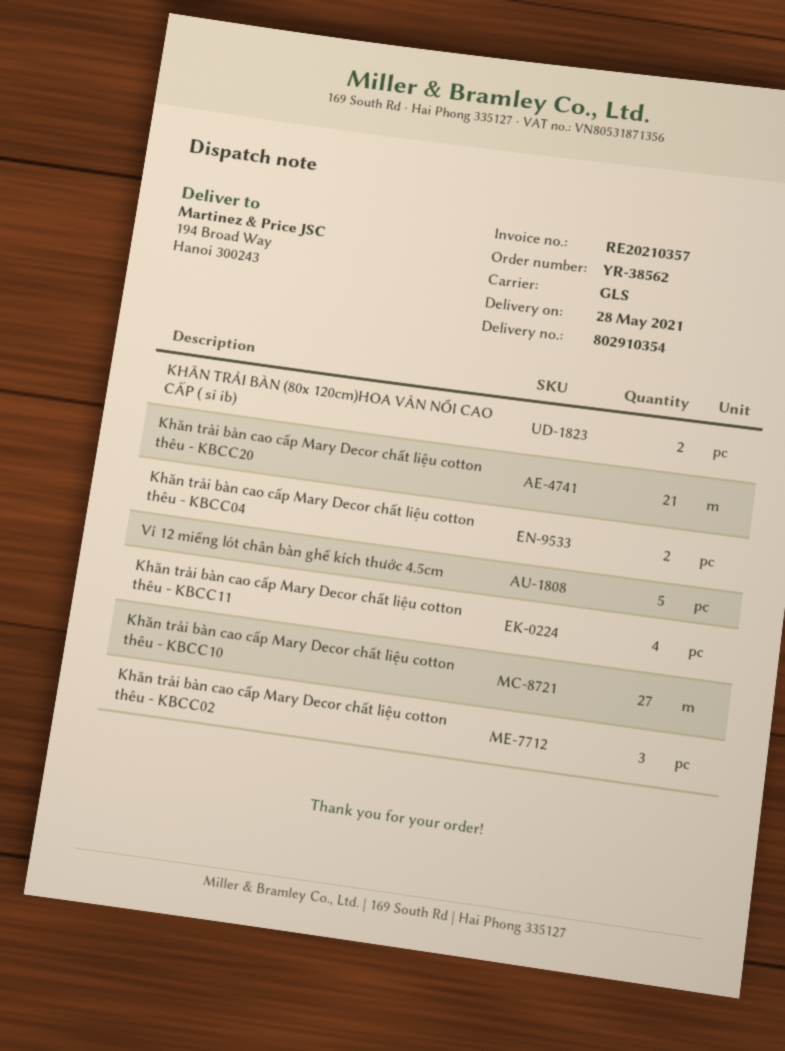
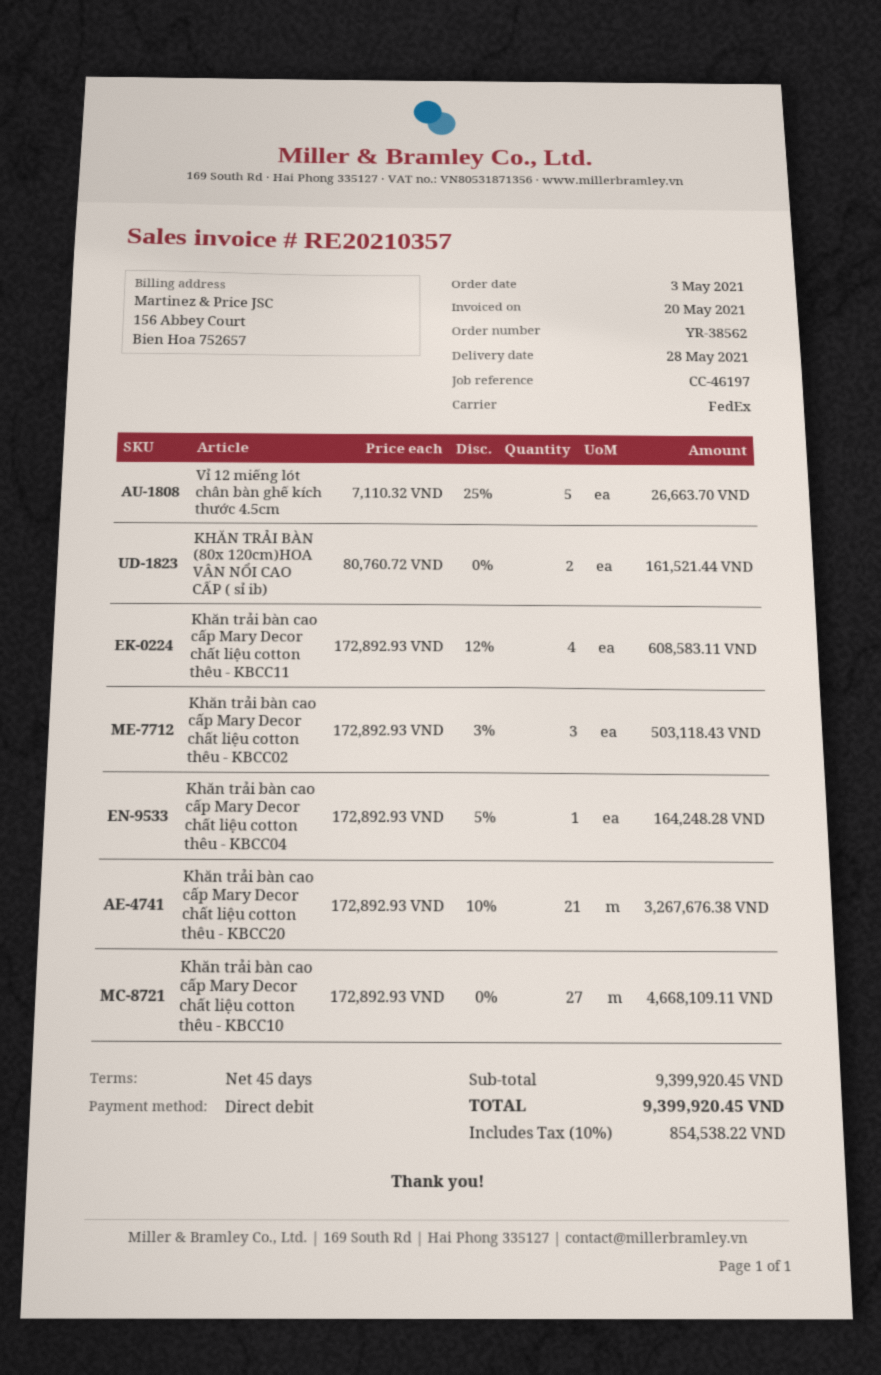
shipping method: GLS -> FedEx
Khăn trải bàn cao cấp Mary Decor chất liệu cotton thêu - KBCC04: 2 -> 1

